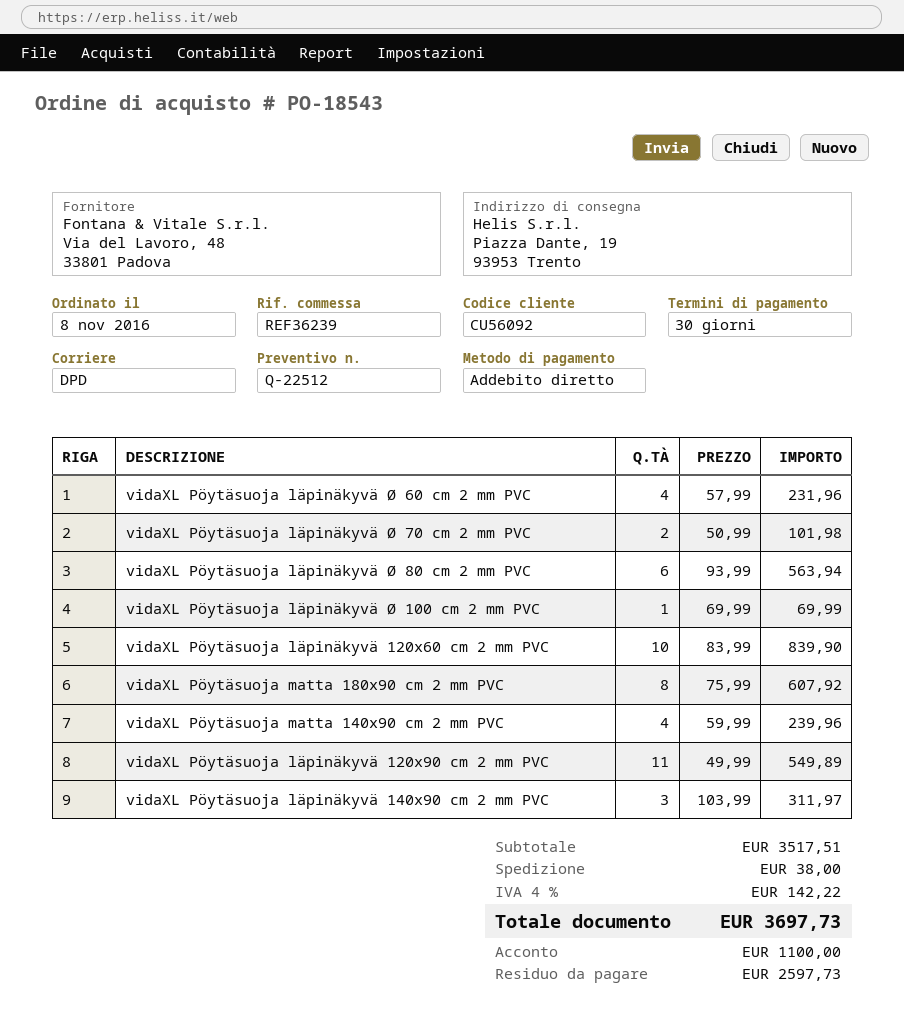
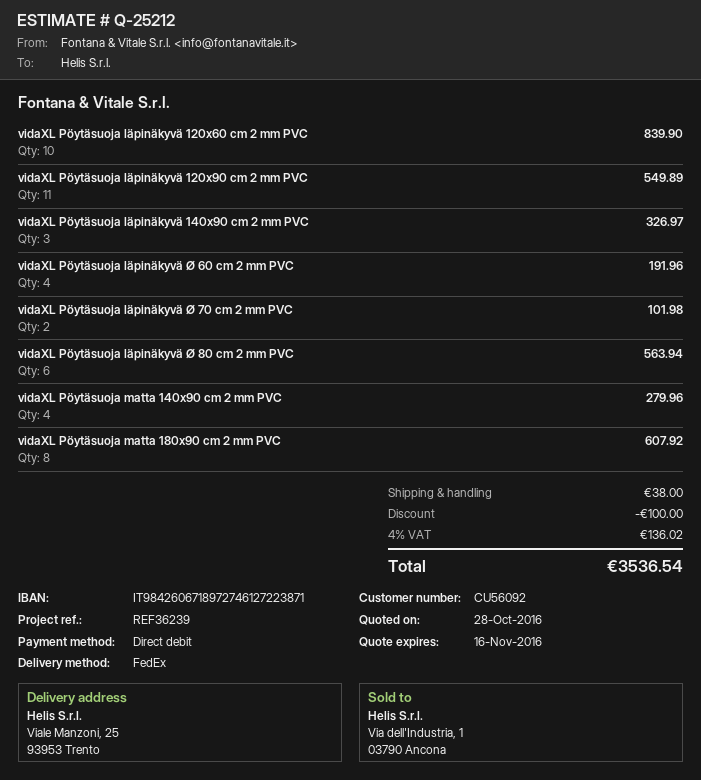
quote number: Q-22512 -> Q-25212
shipping method: DPD -> FedEx
ship to: Piazza Dante, 19, 93953 Trento -> Viale Manzoni, 25, 93953 Trento
vidaXL Pöytäsuoja läpinäkyvä Ø 60 cm 2 mm PVC: 4 for 231.96 -> 4 for 191.96
vidaXL Pöytäsuoja läpinäkyvä Ø 100 cm 2 mm PVC: 1 for 69.99 -> none
vidaXL Pöytäsuoja matta 140x90 cm 2 mm PVC: 4 for 239.96 -> 4 for 279.96
vidaXL Pöytäsuoja läpinäkyvä 140x90 cm 2 mm PVC: 3 for 311.97 -> 3 for 326.97
discount: none -> 100.00
tax: 4% = 142.22 -> 4% = 136.02
total: 3697.73 -> 3536.54

